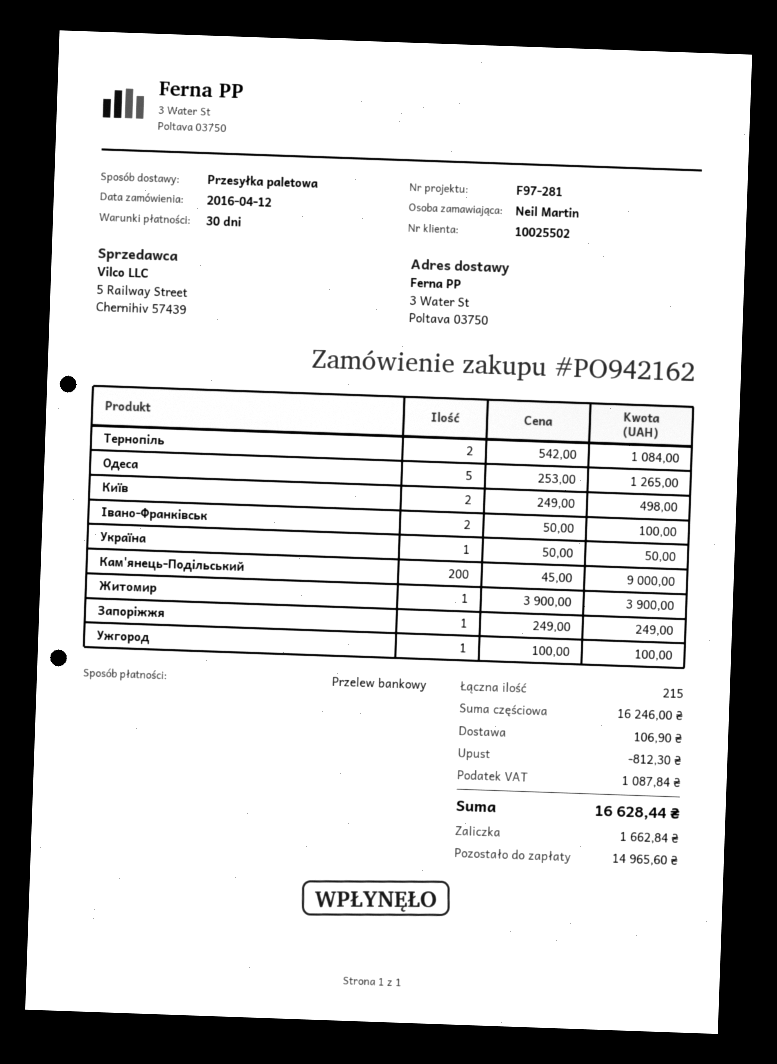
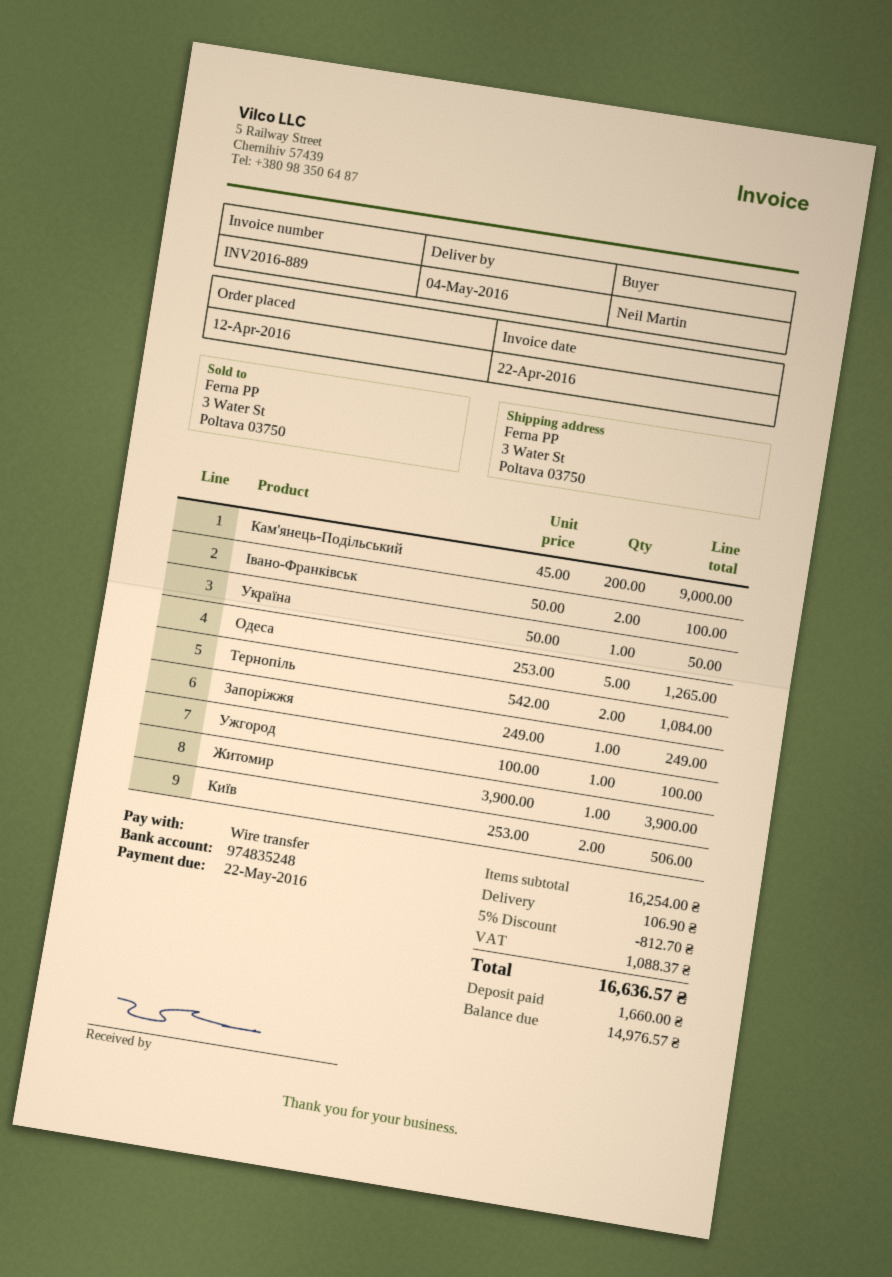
Київ: 2 x 249.00 = 498.00 -> 2 x 253.00 = 506.00
subtotal: 16246.00 -> 16254.00
discount: 812.30 -> 812.70
tax: 1087.84 -> 1088.37
total: 16628.44 -> 16636.57
deposit: 1662.84 -> 1660.00
balance: 14965.60 -> 14976.57

